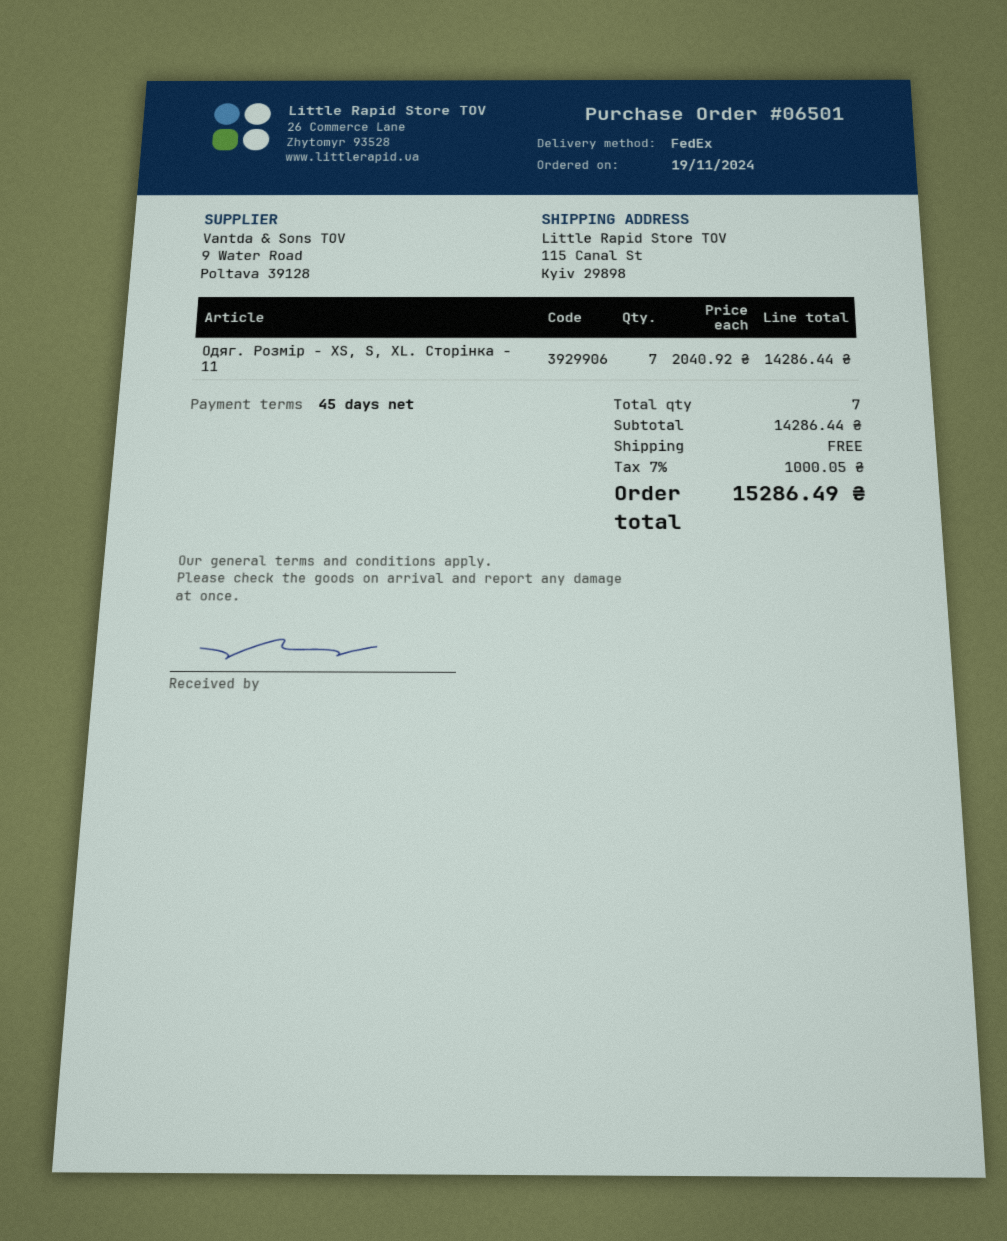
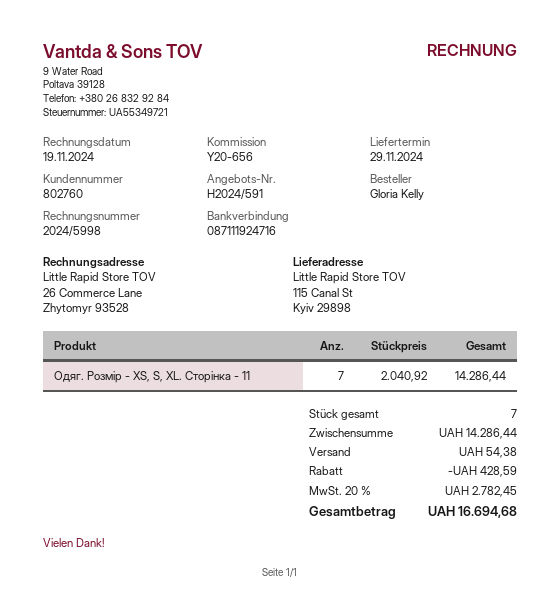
discount: none -> 428.59
shipping: 0.00 -> 54.38
tax: 7% = 1000.05 -> 20% = 2782.45
total: 15286.49 -> 16694.68

